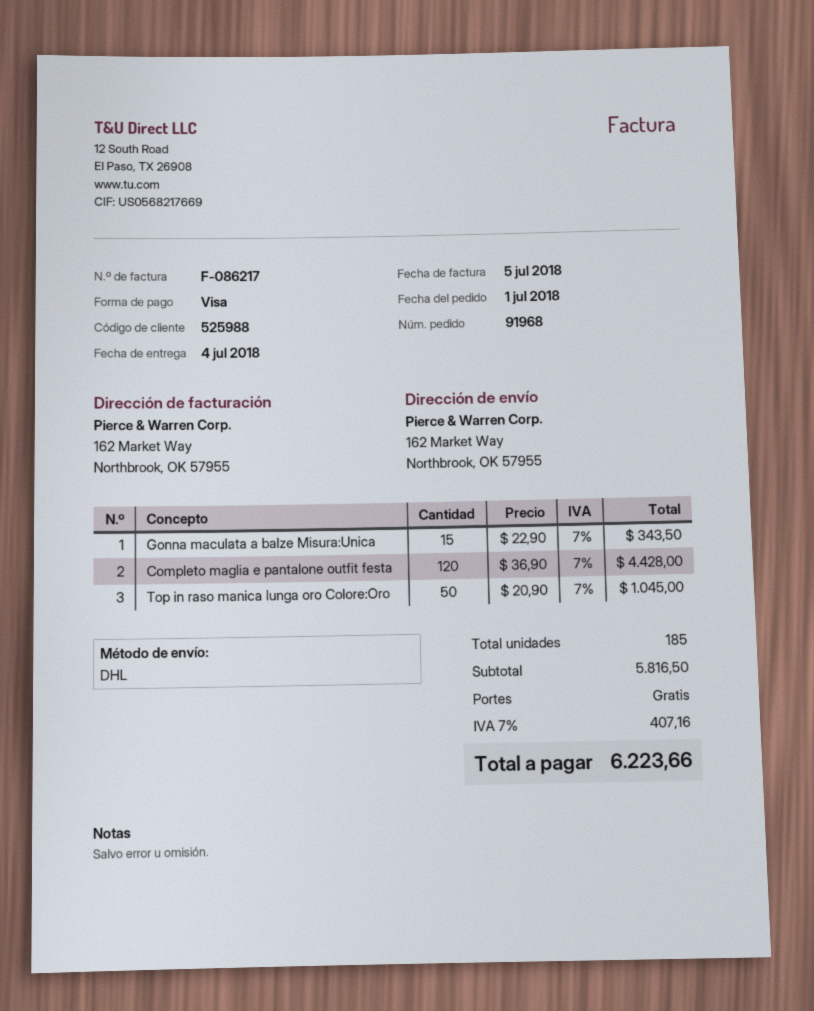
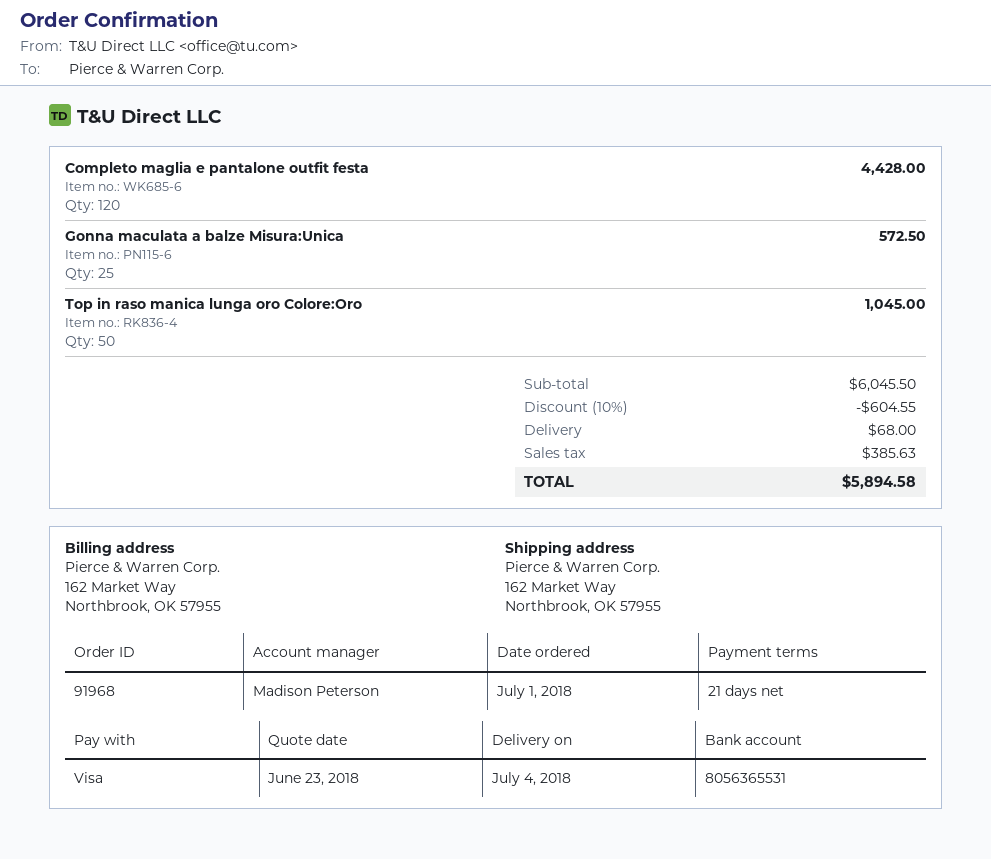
Gonna maculata a balze Misura:Unica: 15 for 343.50 -> 25 for 572.50
subtotal: 5816.50 -> 6045.50
discount: none -> 10% = 604.55
shipping: 0.00 -> 68.00
tax: 407.16 -> 385.63
total: 6223.66 -> 5894.58

